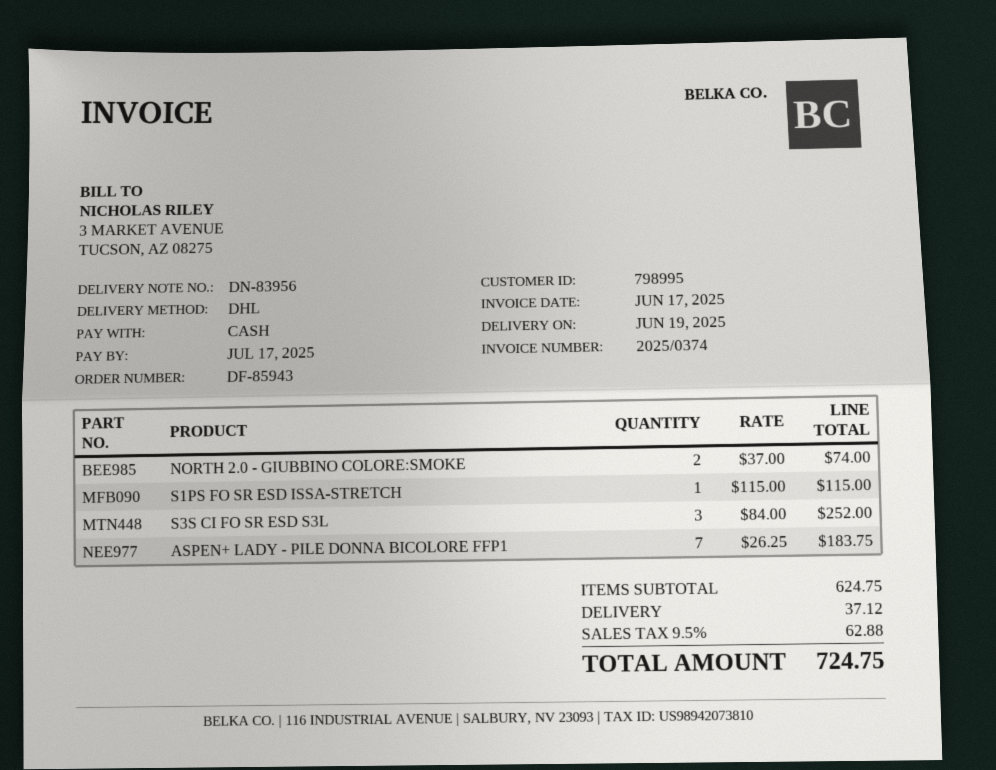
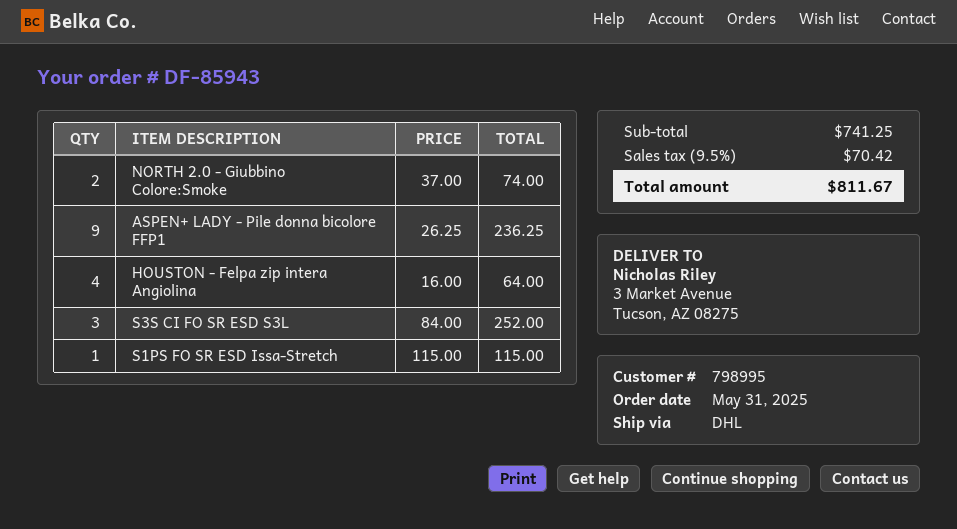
ASPEN+ LADY - PILE DONNA BICOLORE FFP1: 7 x 26.25 = 183.75 -> 9 x 26.25 = 236.25
HOUSTON - Felpa zip intera Angiolina: none -> 4 x 16.00 = 64.00
subtotal: 624.75 -> 741.25
shipping: 37.12 -> none
tax: 9.5% = 62.88 -> 9.5% = 70.42
total: 724.75 -> 811.67

